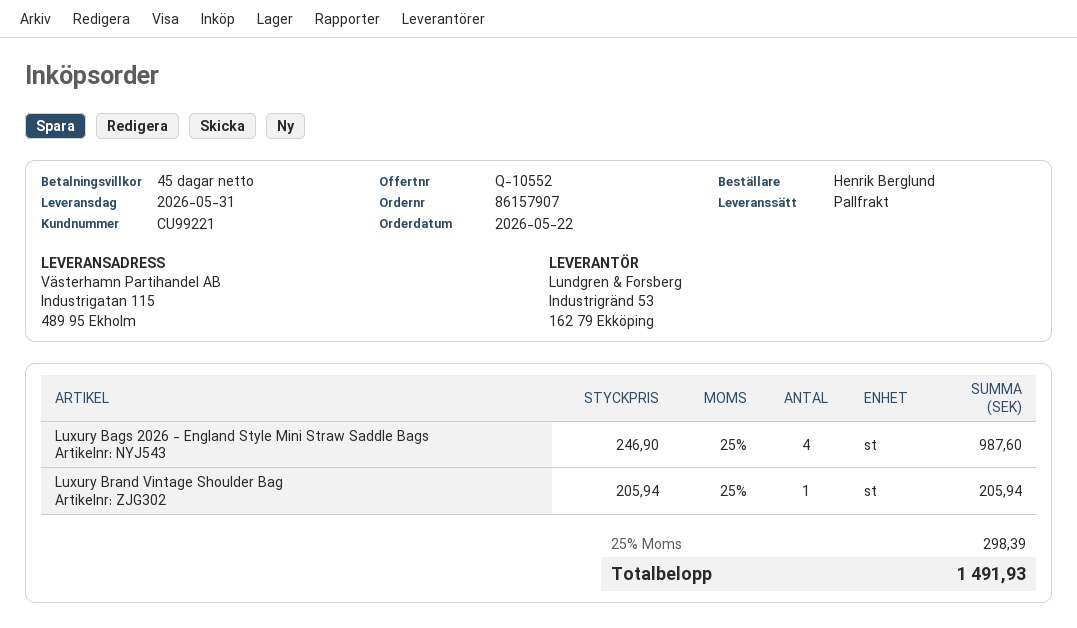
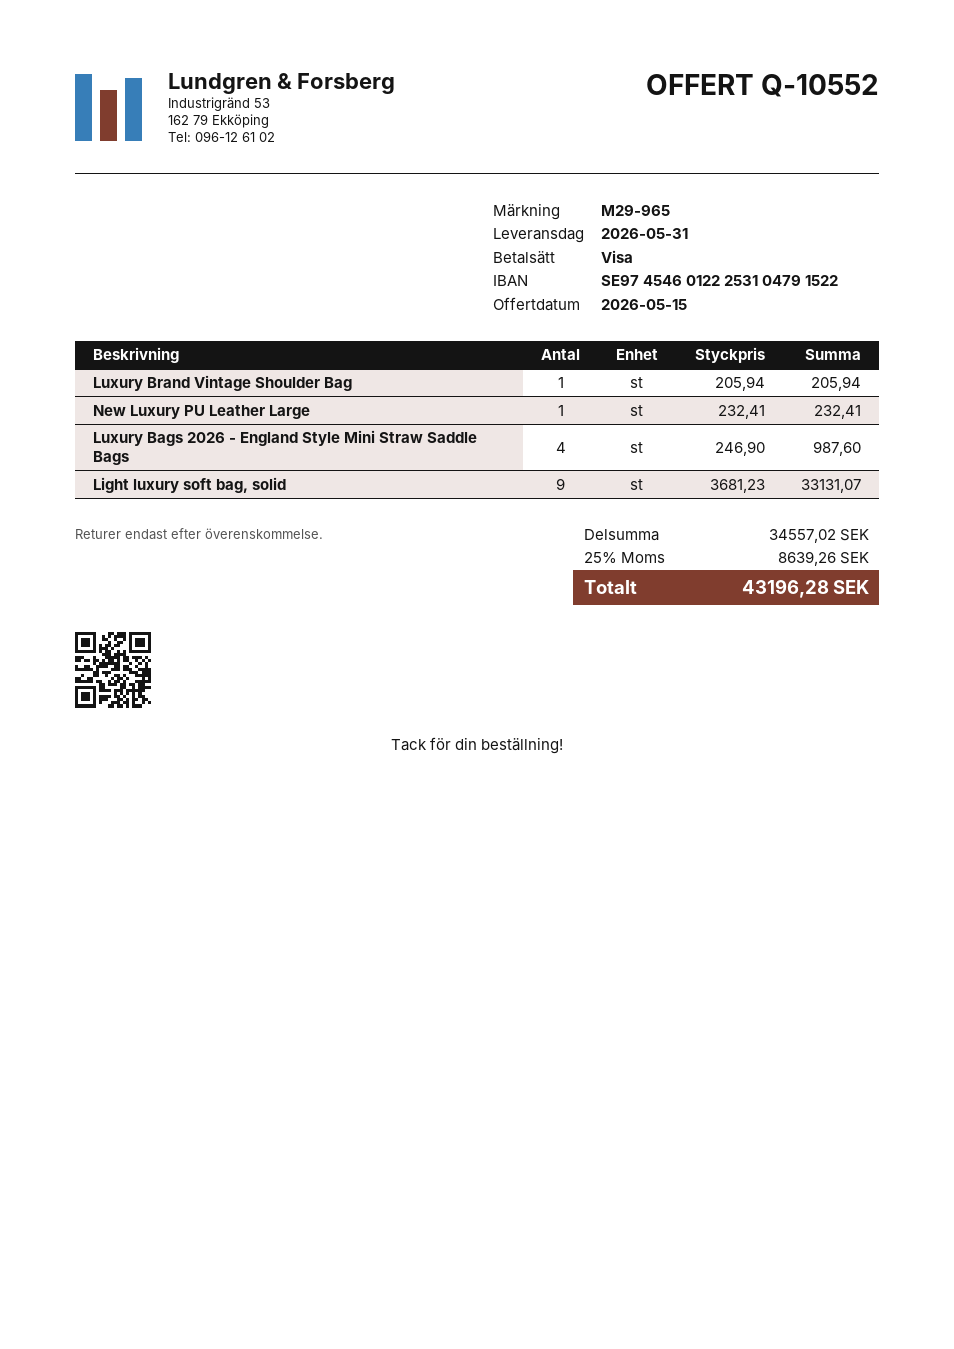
New Luxury PU Leather Large: none -> 1 x 232.41 = 232.41
Light luxury soft bag, solid: none -> 9 x 3681.23 = 33131.07
tax: 25% = 298.39 -> 25% = 8639.26
total: 1491.93 -> 43196.28

